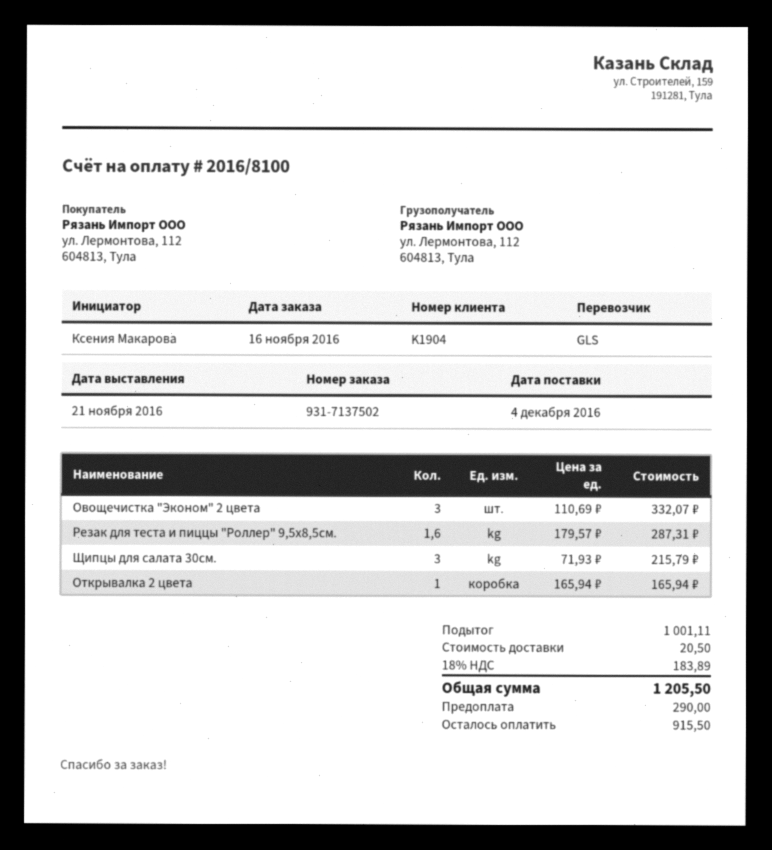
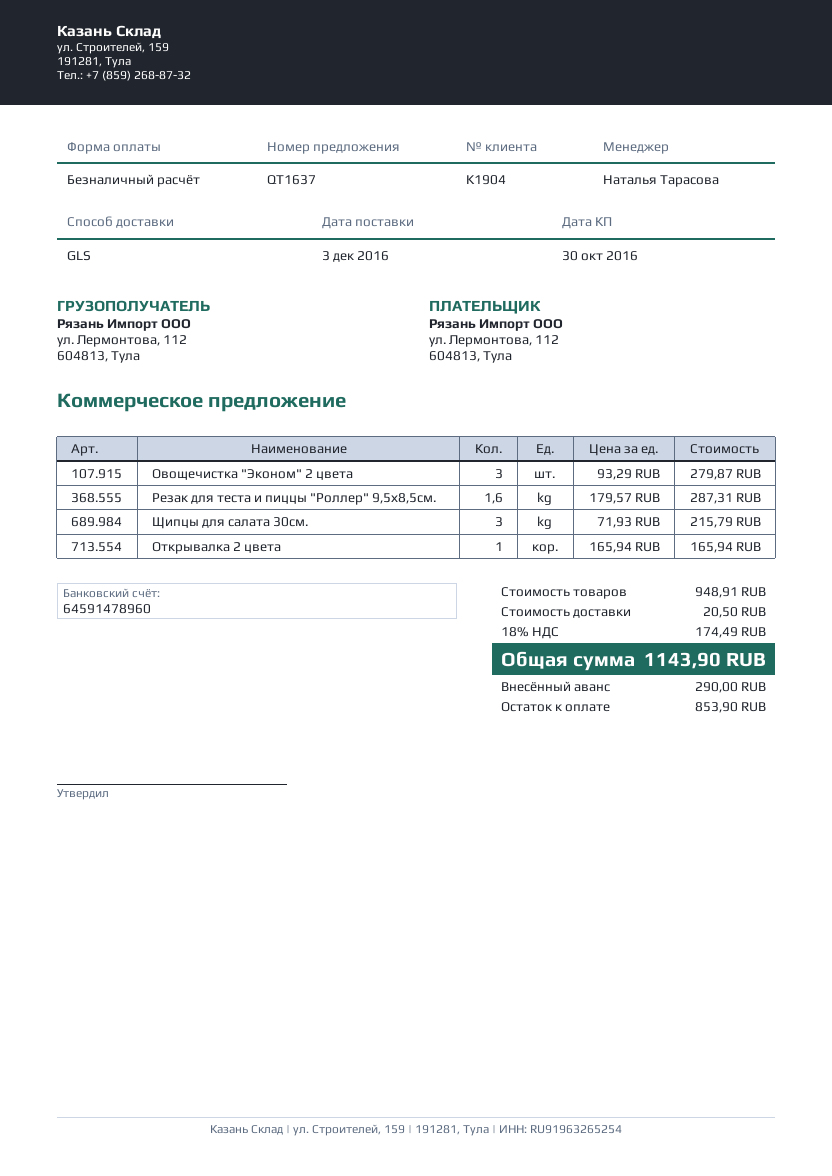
delivery date: 2016-12-04 -> 2016-12-03
Овощечистка "Эконом" 2 цвета: 3 x 110.69 = 332.07 -> 3 x 93.29 = 279.87
subtotal: 1001.11 -> 948.91
tax: 18% = 183.89 -> 18% = 174.49
total: 1205.50 -> 1143.90
balance: 915.50 -> 853.90

